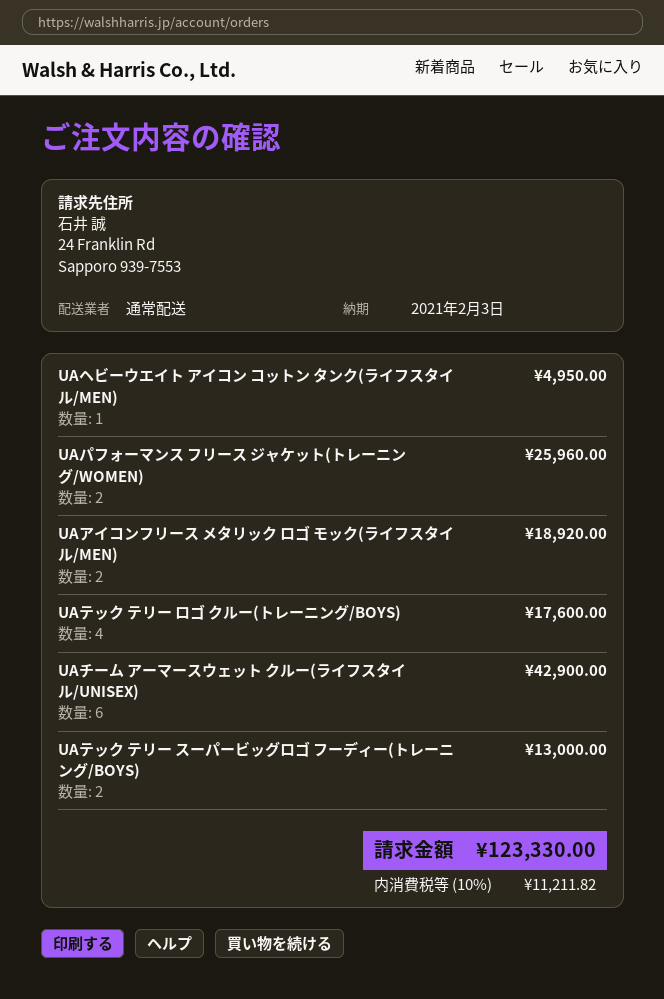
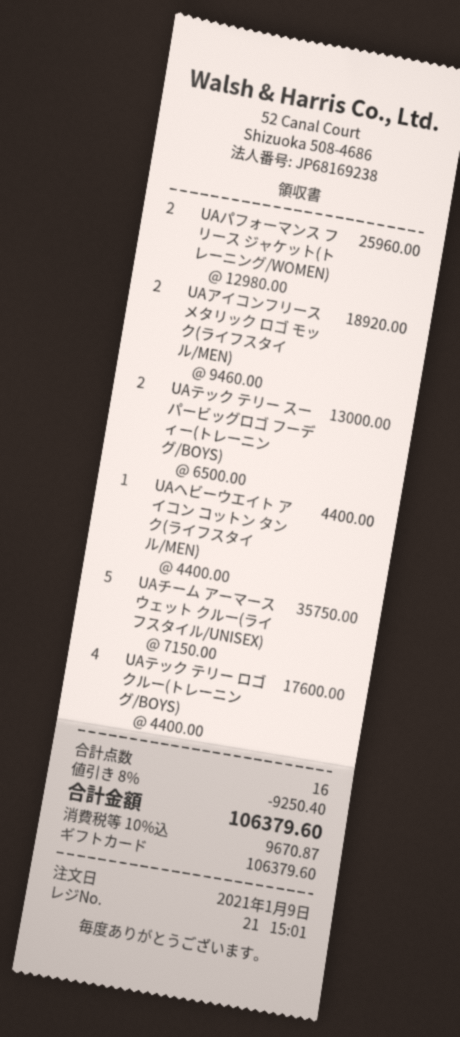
UAヘビーウエイト アイコン コットン タンク(ライフスタイル/MEN): 1 for 4950.00 -> 1 for 4400.00
UAチーム アーマースウェット クルー(ライフスタイル/UNISEX): 6 for 42900.00 -> 5 for 35750.00
discount: none -> 8% = 9250.40
tax: 10% = 11211.82 -> 10% = 9670.87
total: 123330.00 -> 106379.60

